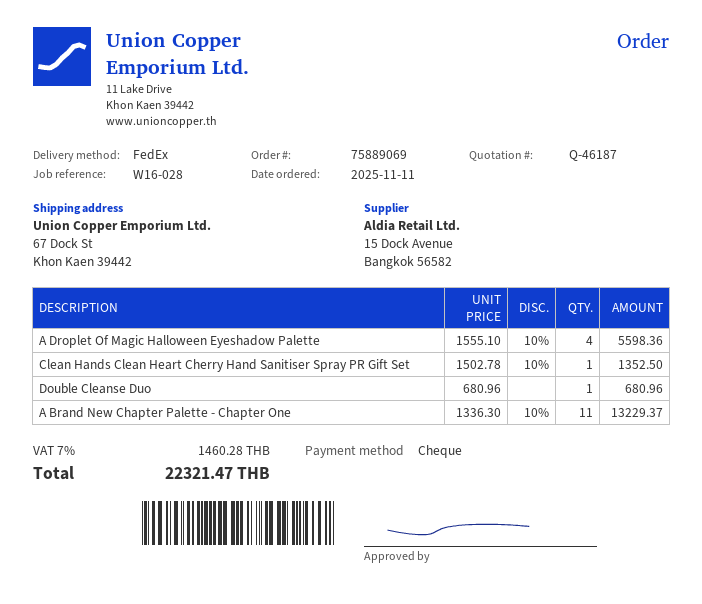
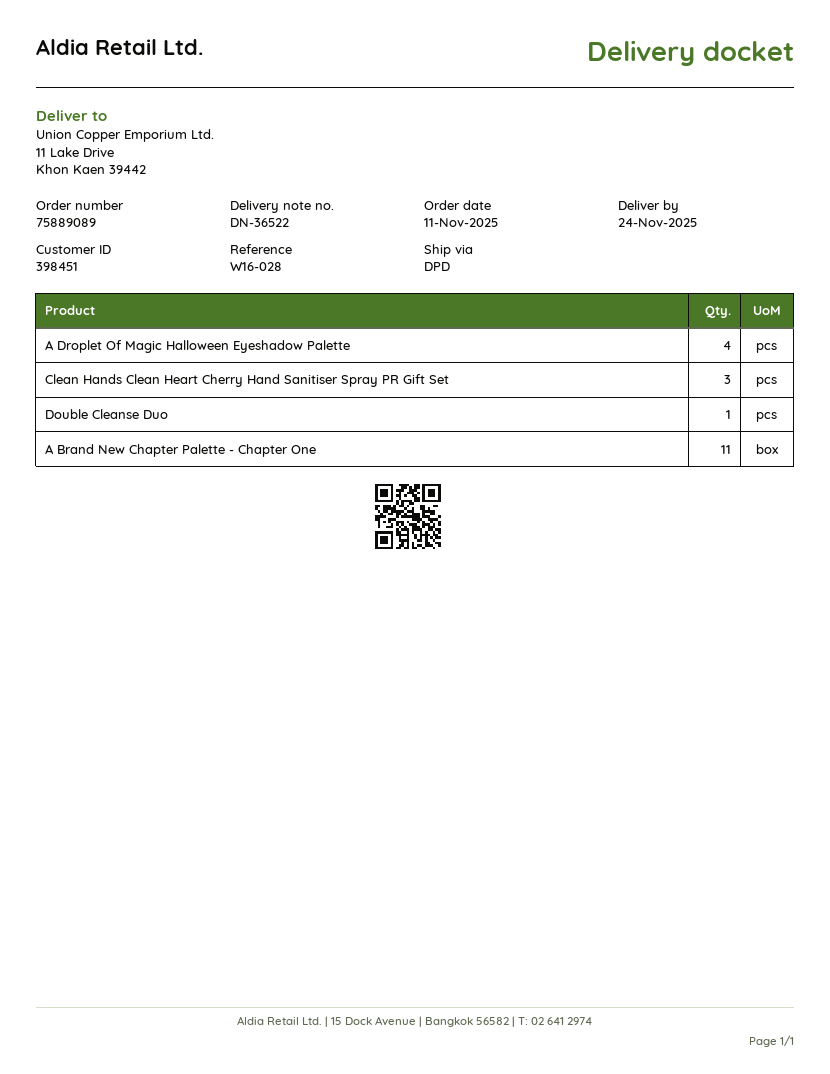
order number: 75889069 -> 75889089
shipping method: FedEx -> DPD
ship to: 67 Dock St, Khon Kaen 39442 -> 11 Lake Drive, Khon Kaen 39442
Clean Hands Clean Heart Cherry Hand Sanitiser Spray PR Gift Set: 1 -> 3

